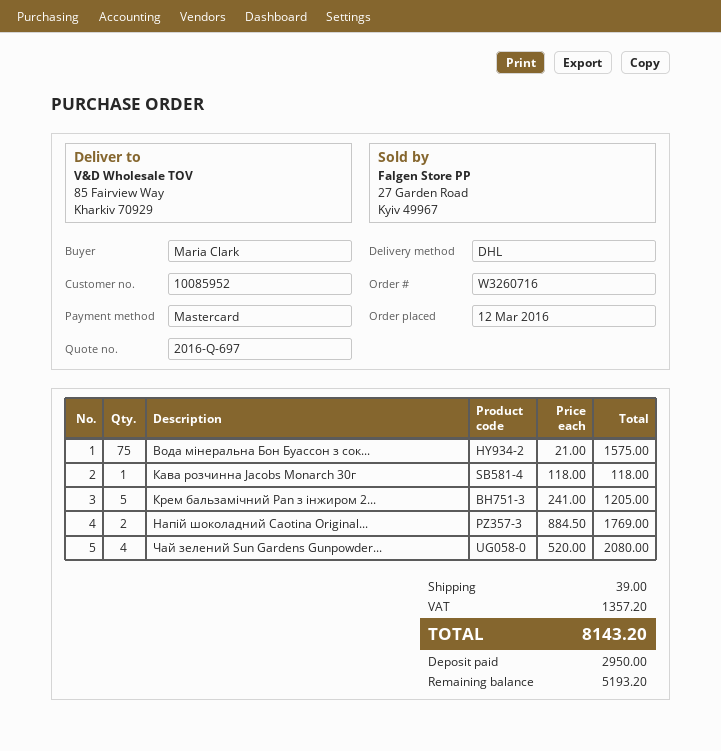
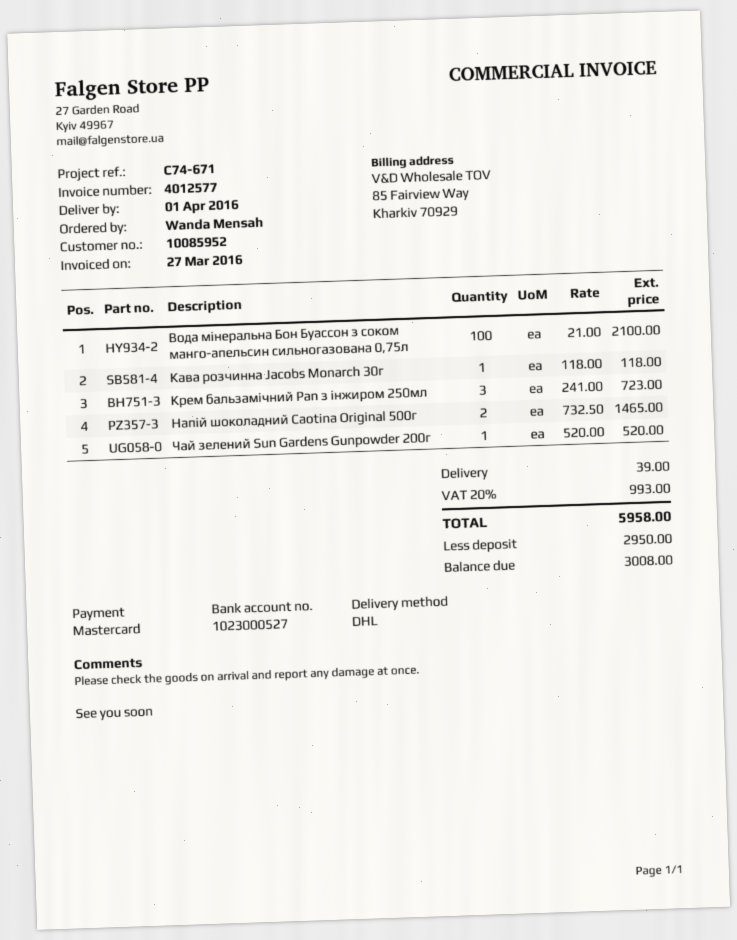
ordered by: Maria Clark -> Wanda Mensah
Вода мінеральна Бон Буассон з сок...: 75 x 21.00 = 1575.00 -> 100 x 21.00 = 2100.00
Крем бальзамічний Pan з інжиром 2...: 5 x 241.00 = 1205.00 -> 3 x 241.00 = 723.00
Напій шоколадний Caotina Original...: 2 x 884.50 = 1769.00 -> 2 x 732.50 = 1465.00
Чай зелений Sun Gardens Gunpowder...: 4 x 520.00 = 2080.00 -> 1 x 520.00 = 520.00
tax: 1357.20 -> 993.00
total: 8143.20 -> 5958.00
balance: 5193.20 -> 3008.00

